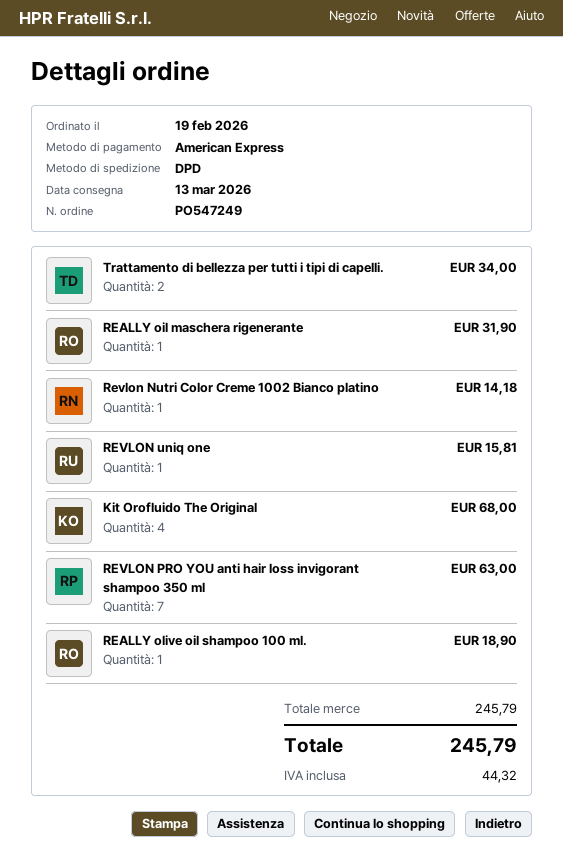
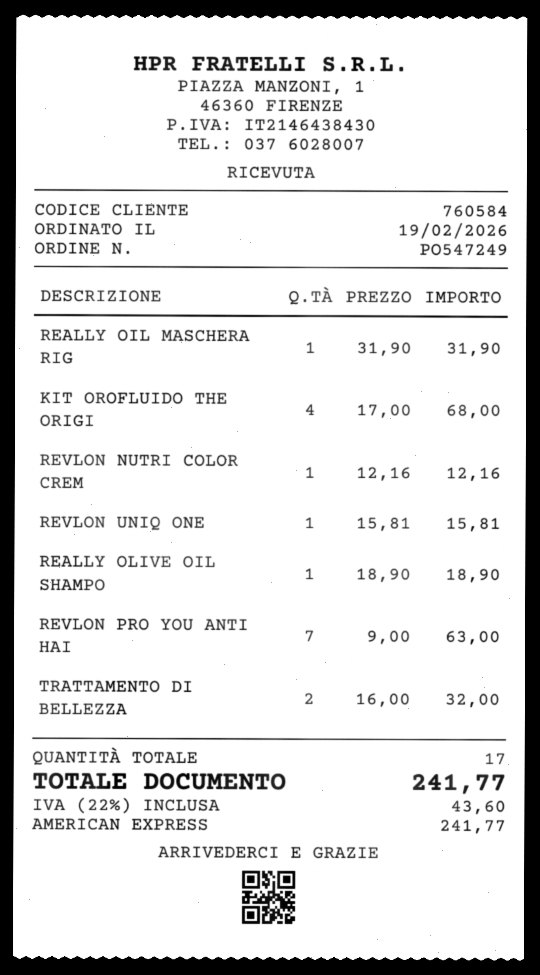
Trattamento di bellezza per tutti i tipi di capelli.: 2 for 34.00 -> 2 for 32.00
Revlon Nutri Color Creme 1002 Bianco platino: 1 for 14.18 -> 1 for 12.16
tax: 44.32 -> 43.60
total: 245.79 -> 241.77

